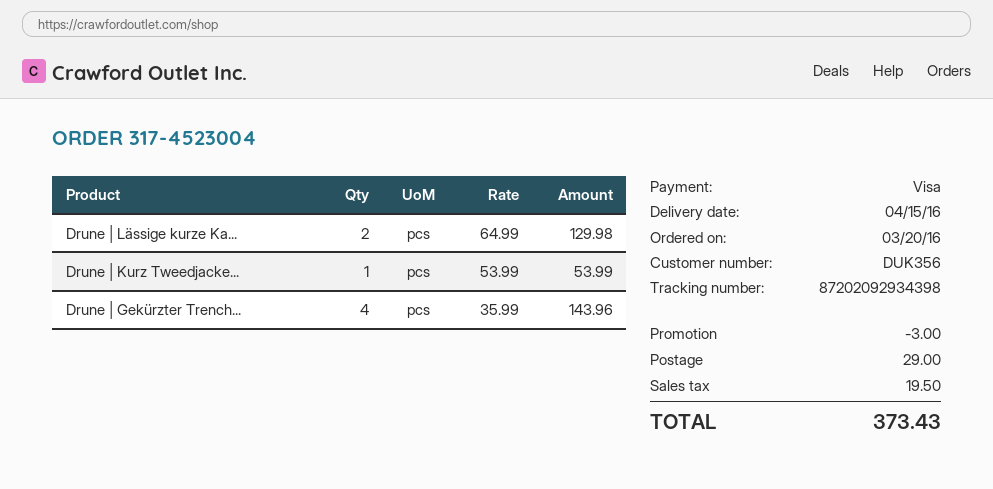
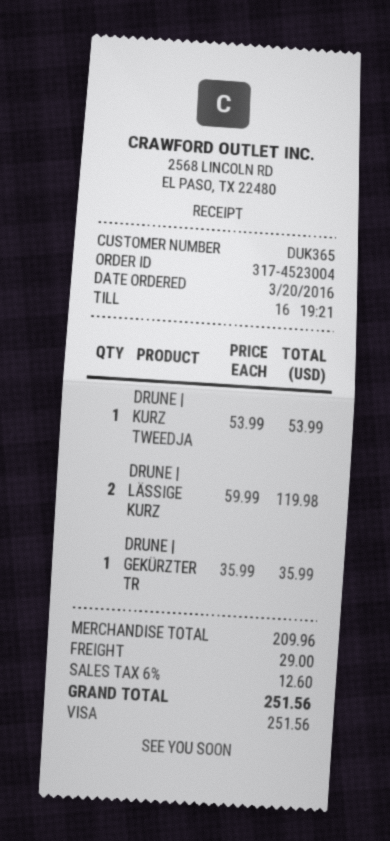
customer number: DUK356 -> DUK365
Drune | Lässige kurze Ka...: 2 x 64.99 = 129.98 -> 2 x 59.99 = 119.98
Drune | Gekürzter Trench...: 4 x 35.99 = 143.96 -> 1 x 35.99 = 35.99
discount: 3.00 -> none
tax: 19.50 -> 12.60
total: 373.43 -> 251.56

